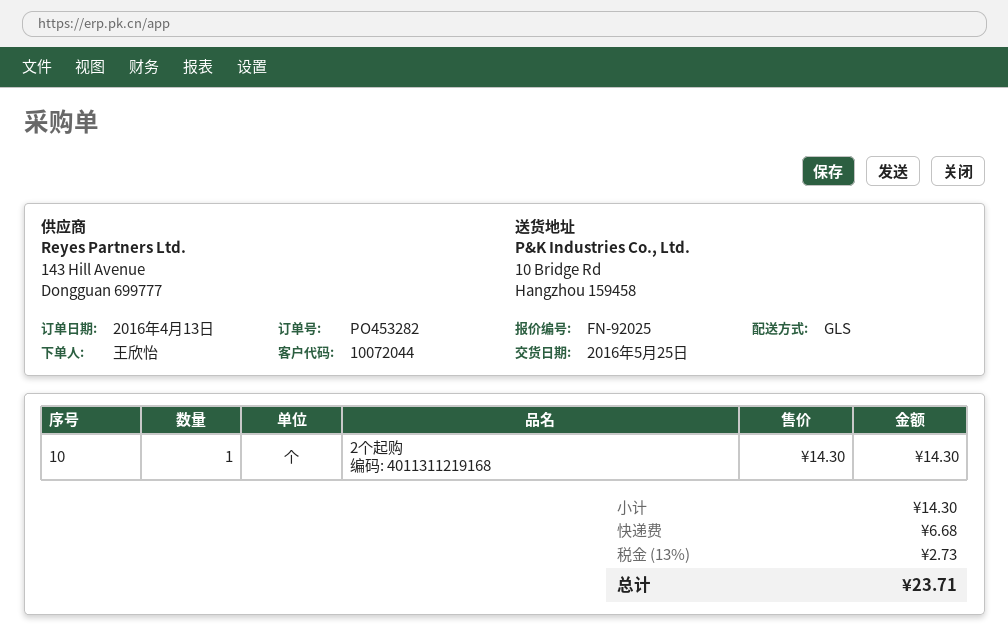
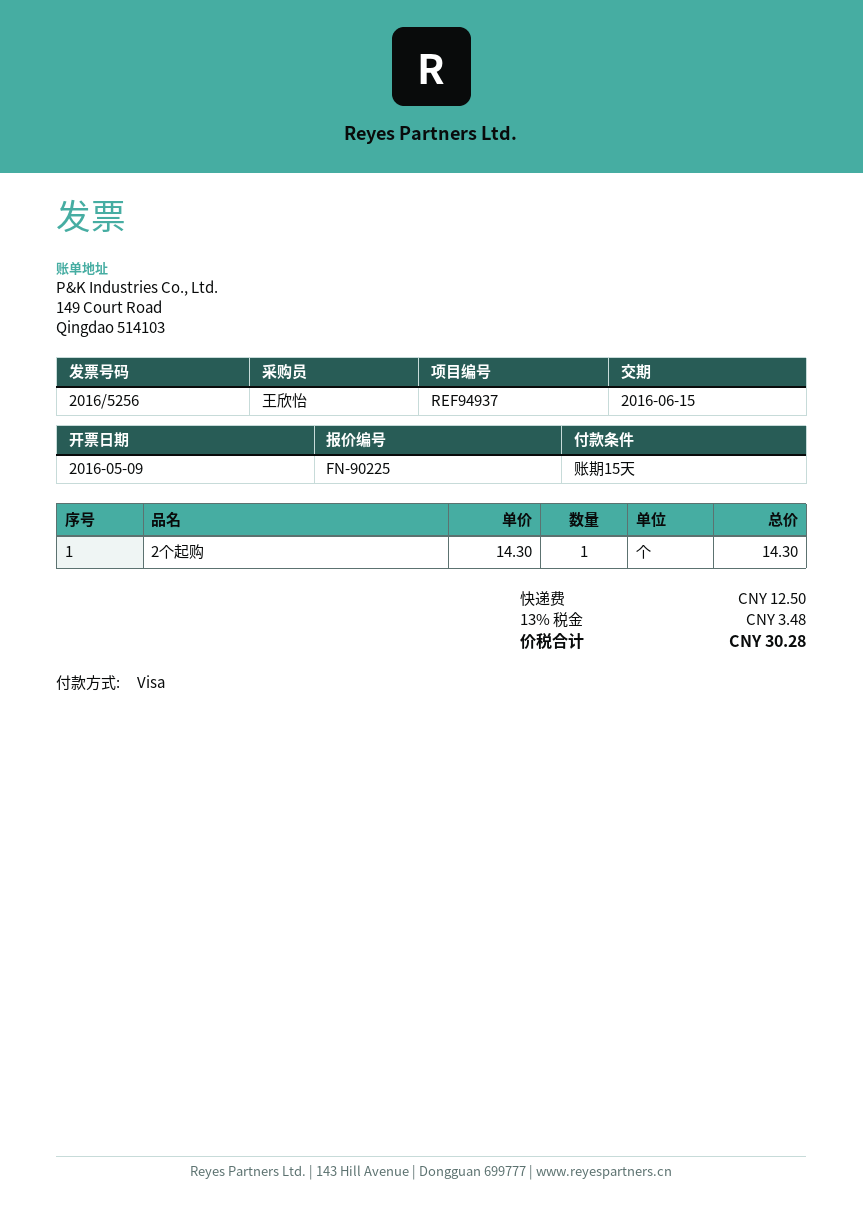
quote number: FN-92025 -> FN-90225
delivery date: 2016-05-25 -> 2016-06-15
shipping: 6.68 -> 12.50
tax: 13% = 2.73 -> 13% = 3.48
total: 23.71 -> 30.28

